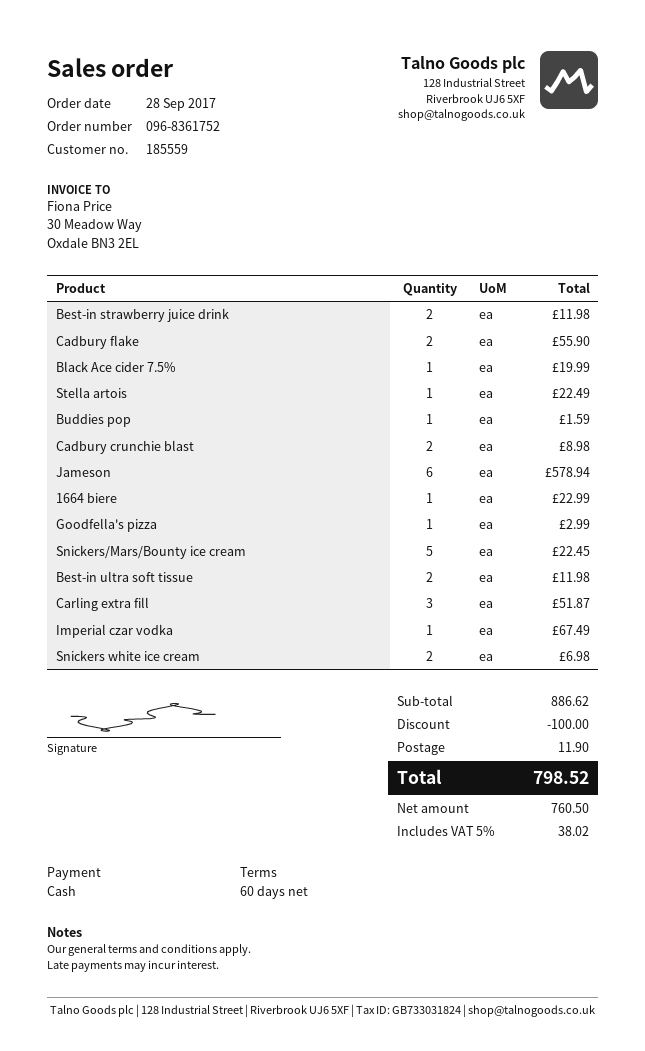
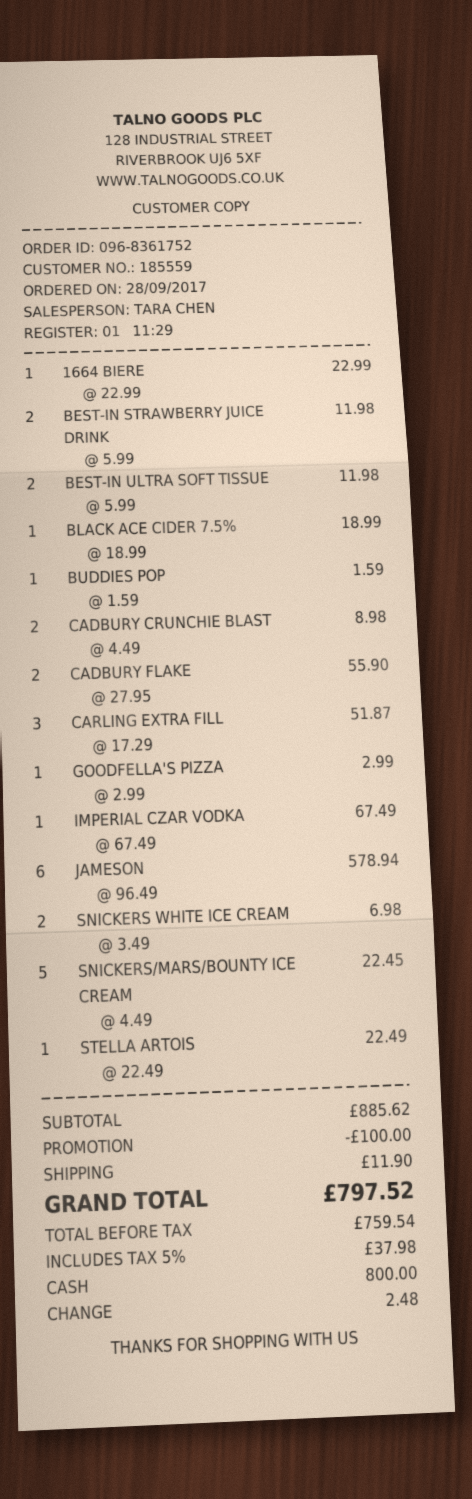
Black Ace cider 7.5%: 1 for 19.99 -> 1 for 18.99
subtotal: 886.62 -> 885.62
net: 760.50 -> 759.54
tax: 5% = 38.02 -> 5% = 37.98
total: 798.52 -> 797.52

